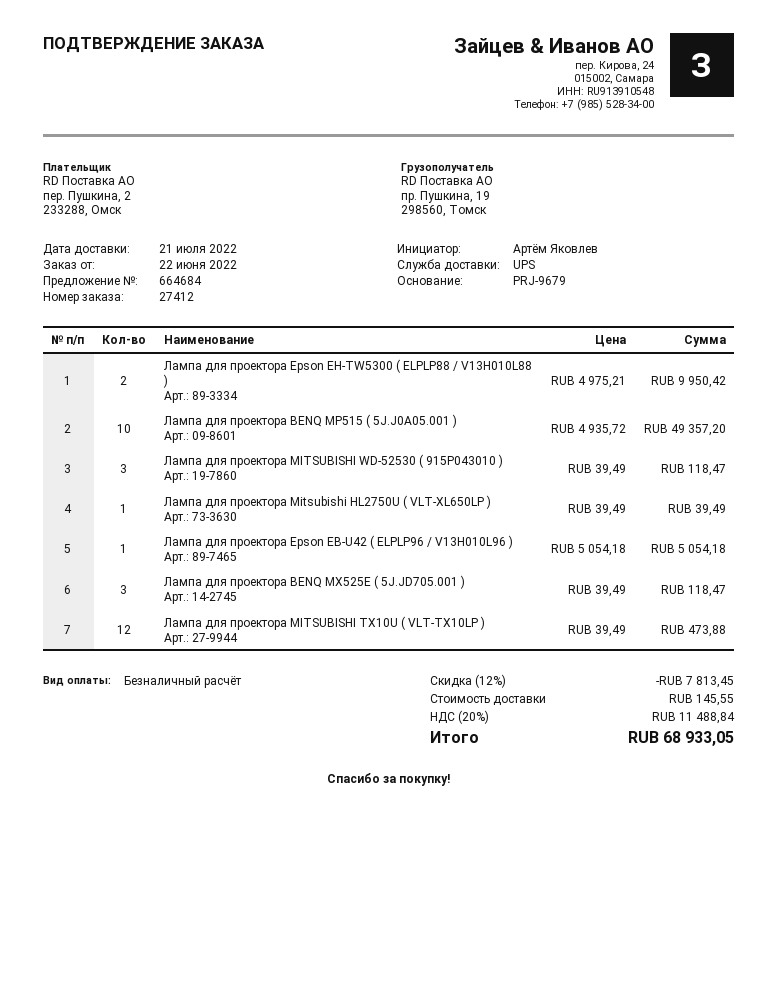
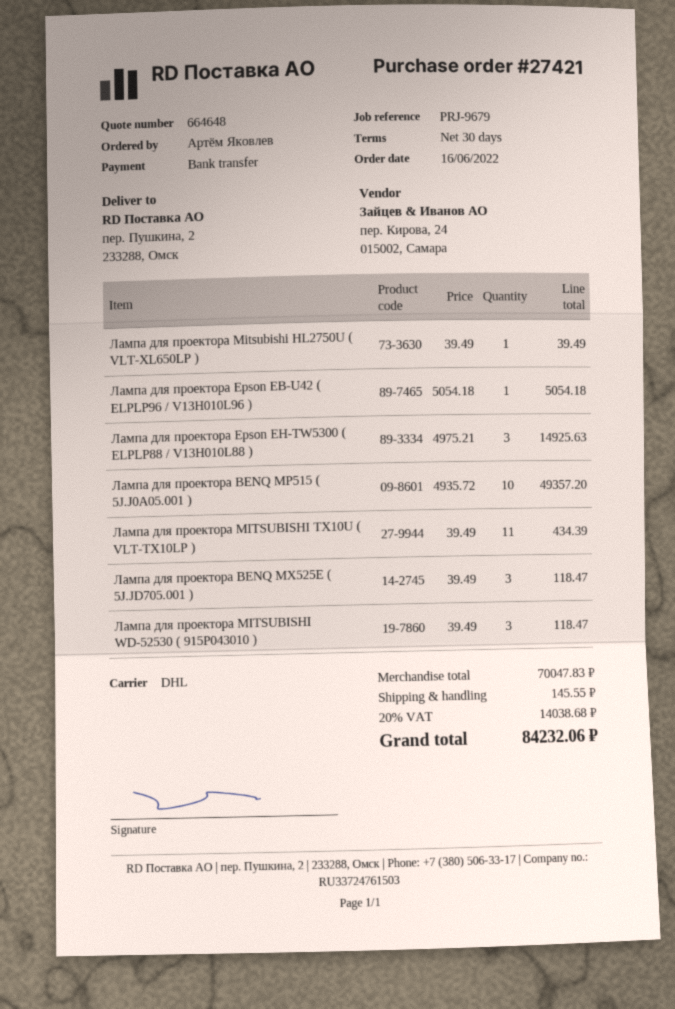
quote number: 664684 -> 664648
order number: 27412 -> 27421
order date: 2022-06-22 -> 2022-06-16
shipping method: UPS -> DHL
ship to: пр. Пушкина, 19, 298560, Томск -> пер. Пушкина, 2, 233288, Омск
Лампа для проектора Epson EH-TW5300 ( ELPLP88 / V13H010L88 ): 2 x 4975.21 = 9950.42 -> 3 x 4975.21 = 14925.63
Лампа для проектора MITSUBISHI TX10U ( VLT-TX10LP ): 12 x 39.49 = 473.88 -> 11 x 39.49 = 434.39
discount: 12% = 7813.45 -> none
tax: 20% = 11488.84 -> 20% = 14038.68
total: 68933.05 -> 84232.06

